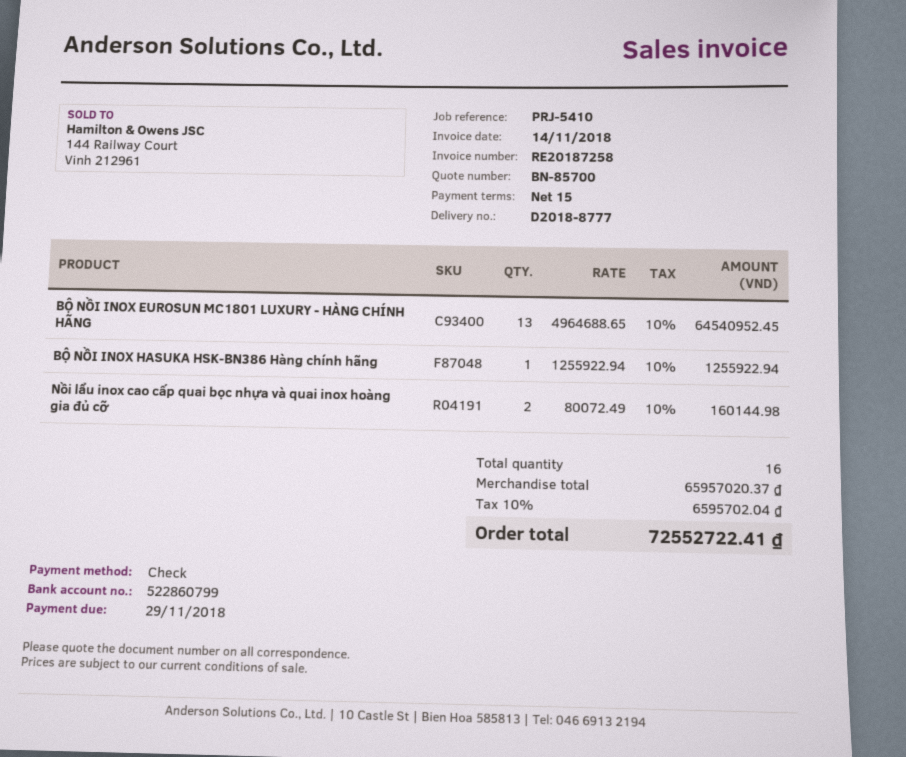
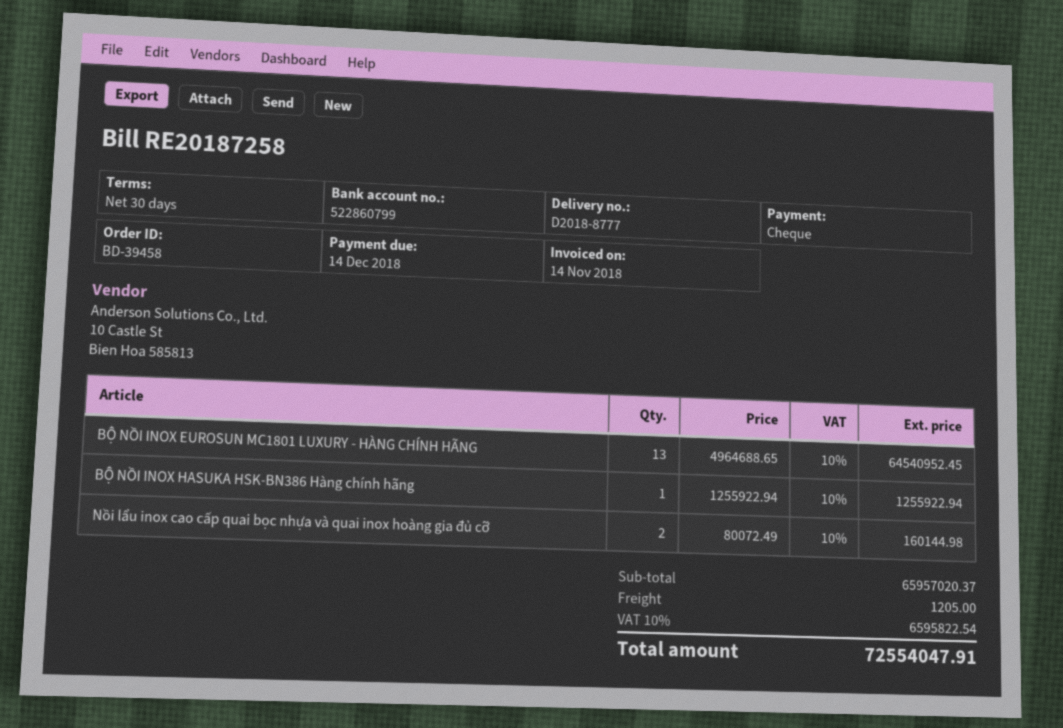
payment terms: 15 days -> 30 days
due date: 2018-11-29 -> 2018-12-14
shipping: none -> 1205.00
tax: 10% = 6595702.04 -> 10% = 6595822.54
total: 72552722.41 -> 72554047.91

